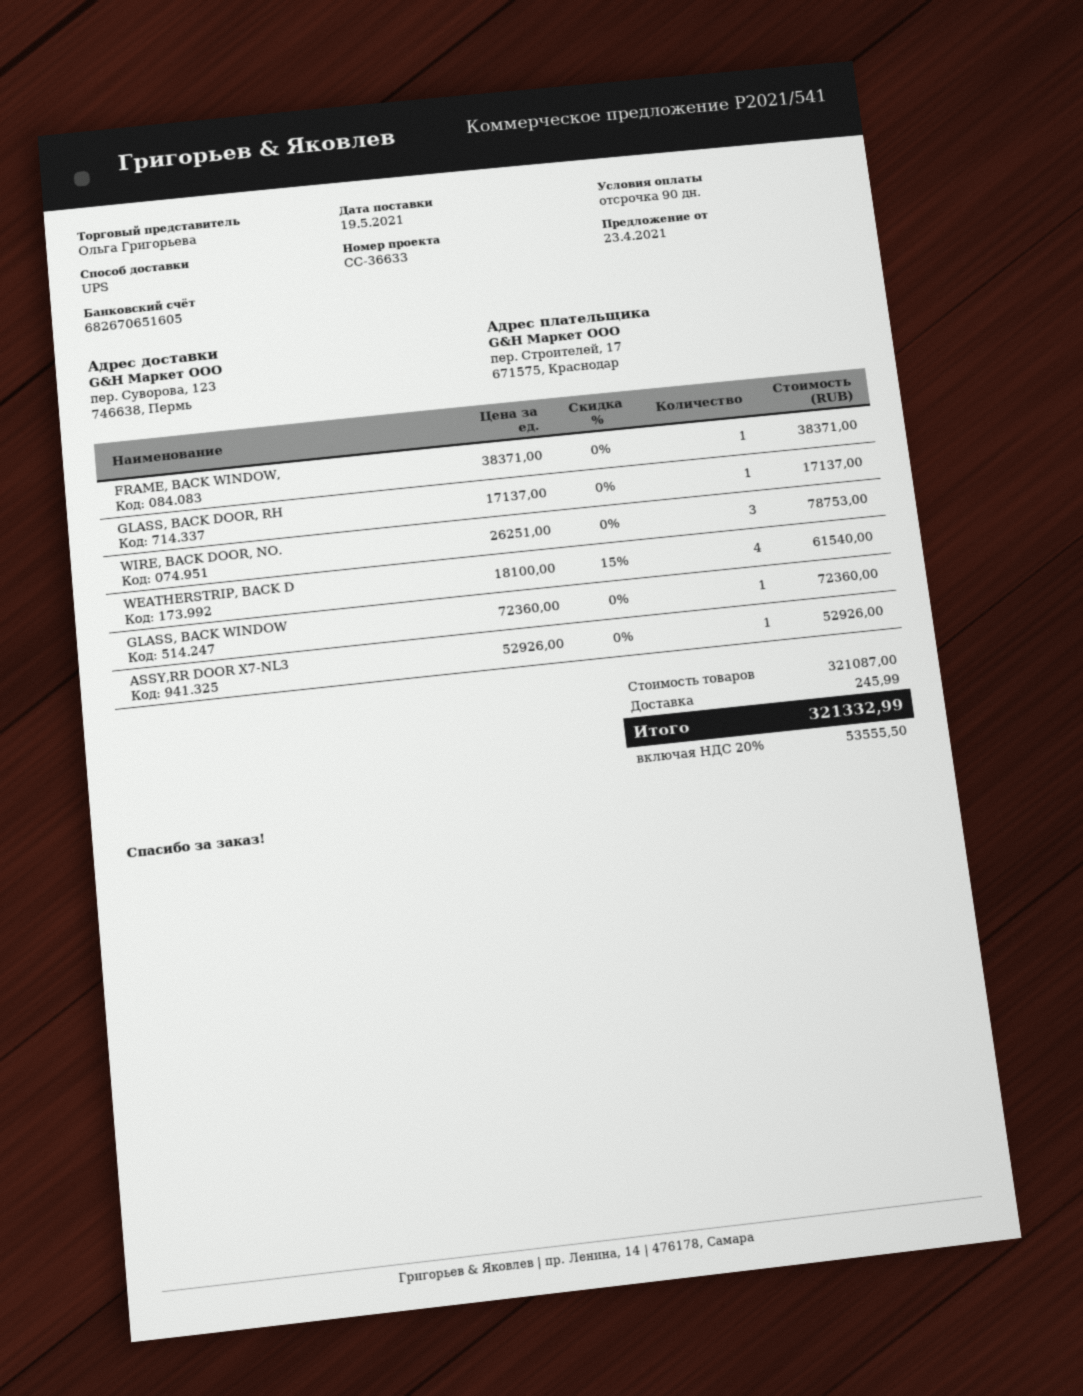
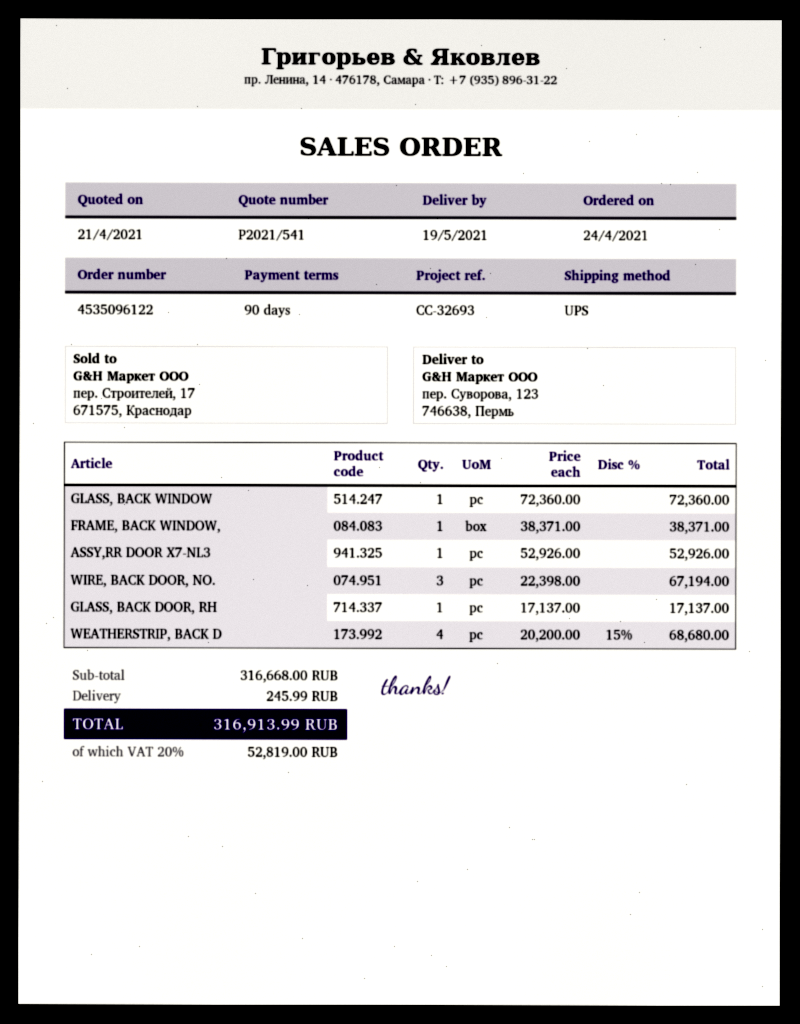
quote date: 2021-04-23 -> 2021-04-21
reference: CC-36633 -> CC-32693
WIRE, BACK DOOR, NO.: 3 x 26251.00 = 78753.00 -> 3 x 22398.00 = 67194.00
WEATHERSTRIP, BACK D: 4 x 18100.00 - 15% = 61540.00 -> 4 x 20200.00 - 15% = 68680.00
subtotal: 321087.00 -> 316668.00
tax: 20% = 53555.50 -> 20% = 52819.00
total: 321332.99 -> 316913.99

